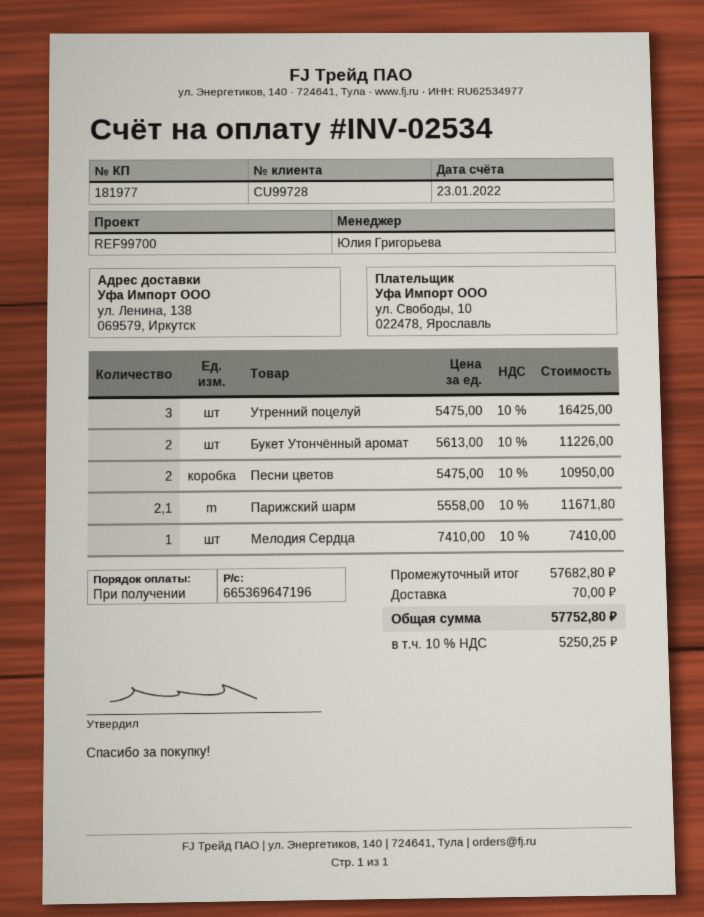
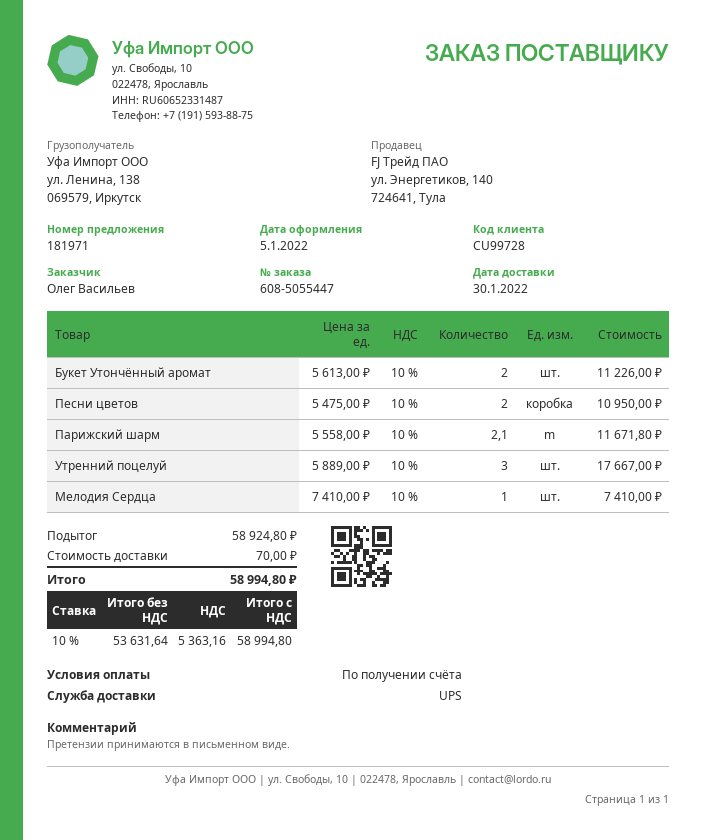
quote number: 181977 -> 181971
Утренний поцелуй: 3 x 5475.00 = 16425.00 -> 3 x 5889.00 = 17667.00
subtotal: 57682.80 -> 58924.80
tax: 10% = 5250.25 -> 10% = 5363.16
total: 57752.80 -> 58994.80

